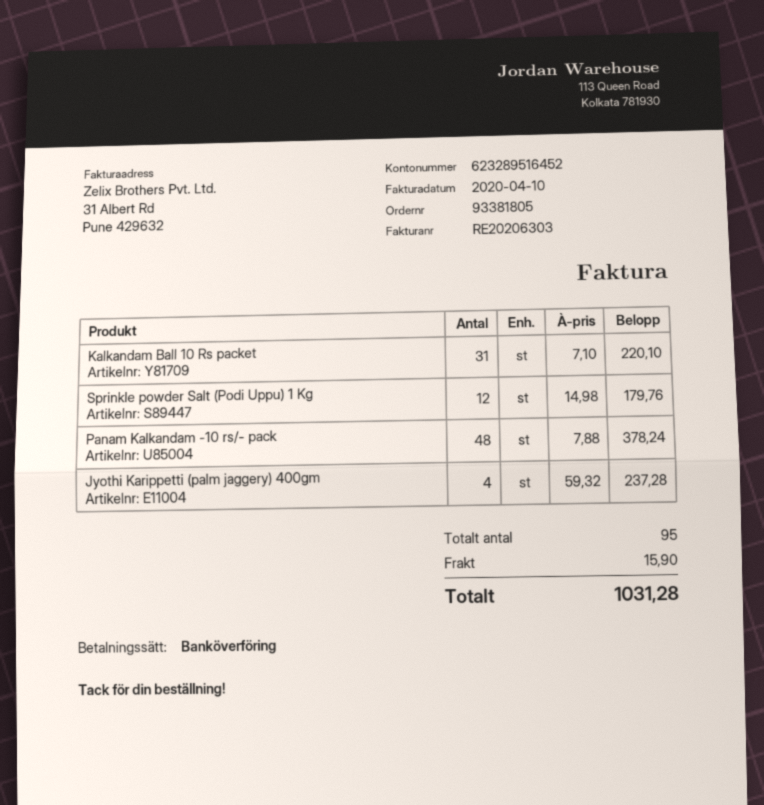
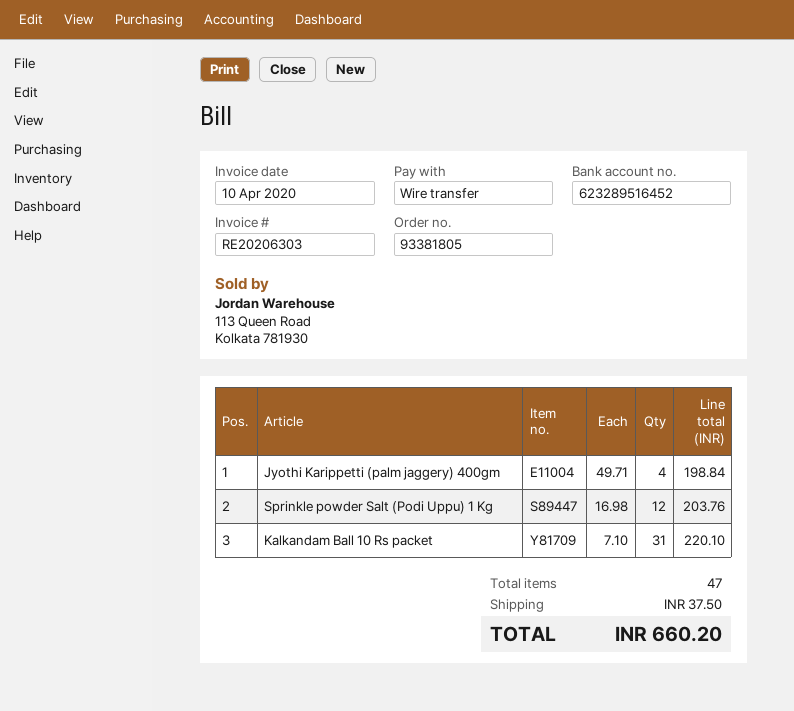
Sprinkle powder Salt (Podi Uppu) 1 Kg: 12 x 14.98 = 179.76 -> 12 x 16.98 = 203.76
Panam Kalkandam -10 rs/- pack: 48 x 7.88 = 378.24 -> none
Jyothi Karippetti (palm jaggery) 400gm: 4 x 59.32 = 237.28 -> 4 x 49.71 = 198.84
total quantity: 95 -> 47
shipping: 15.90 -> 37.50
total: 1031.28 -> 660.20

